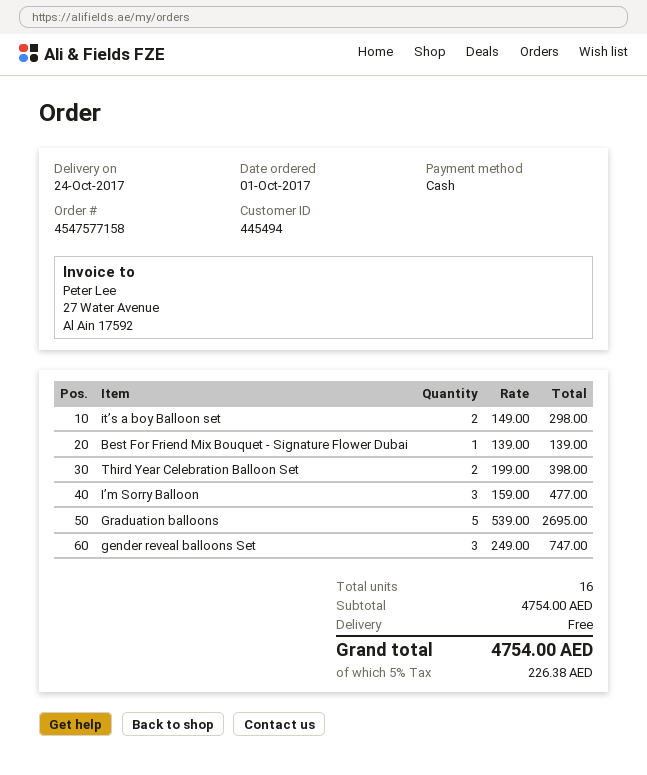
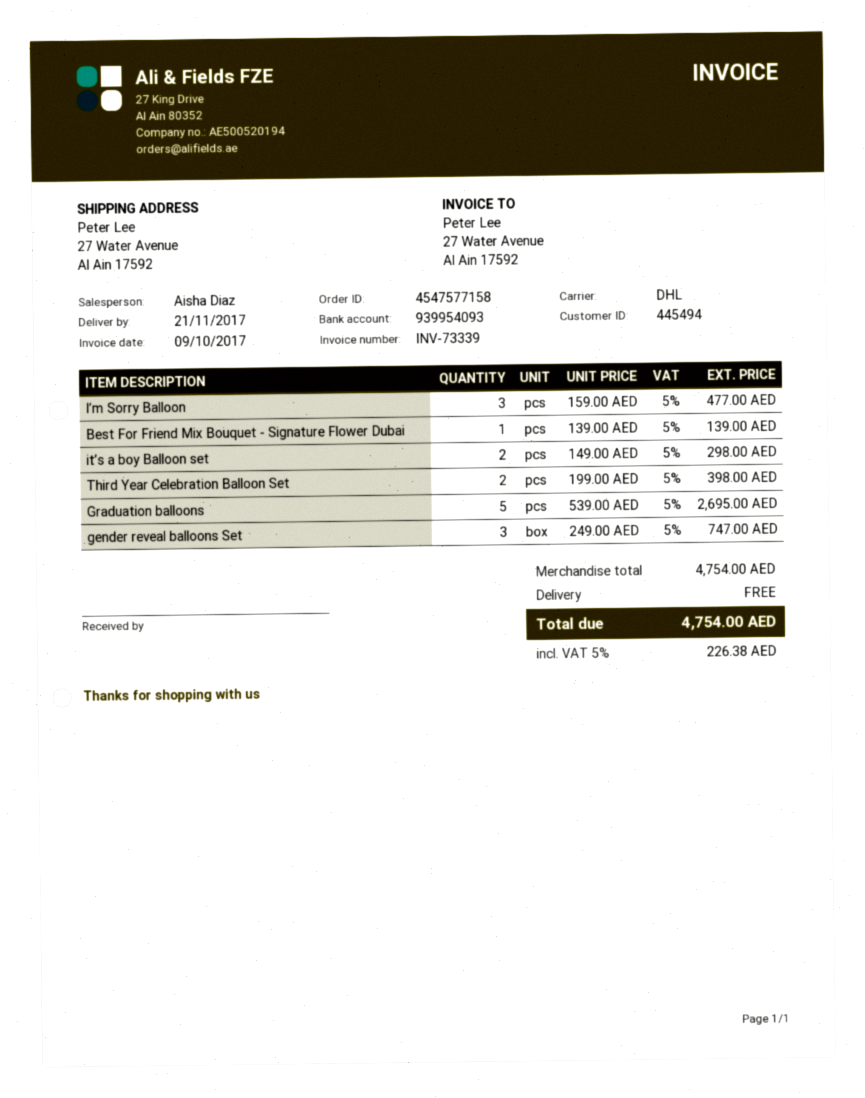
delivery date: 2017-10-24 -> 2017-11-21

